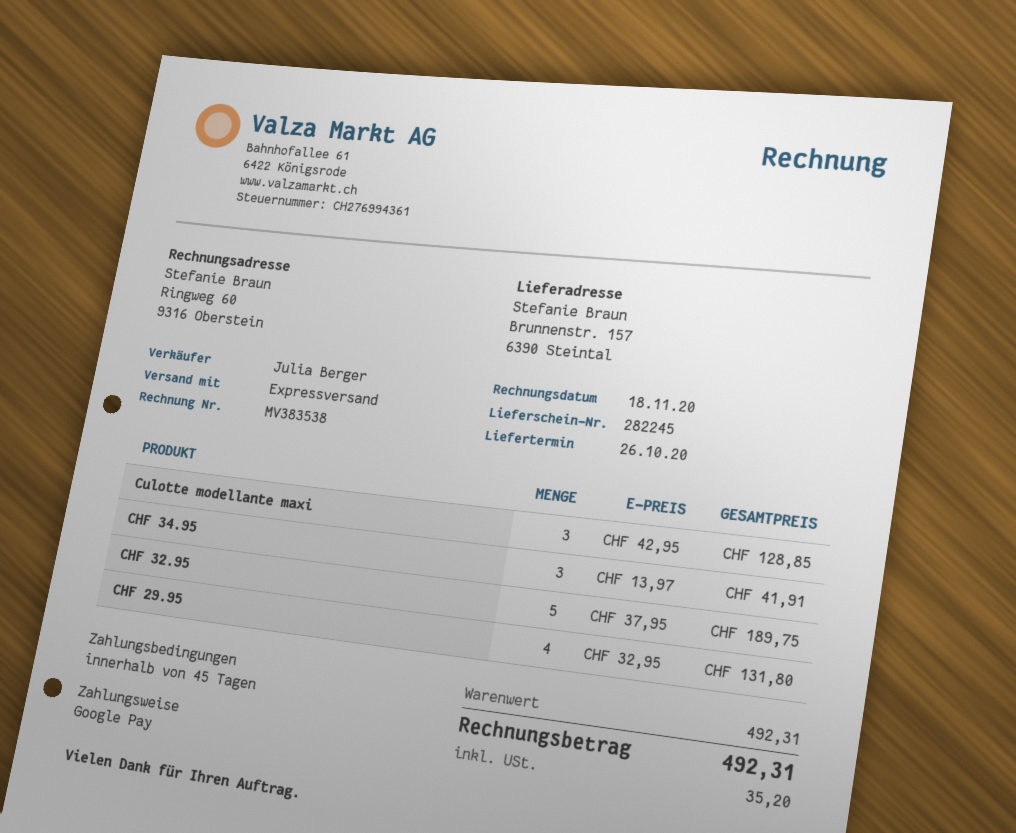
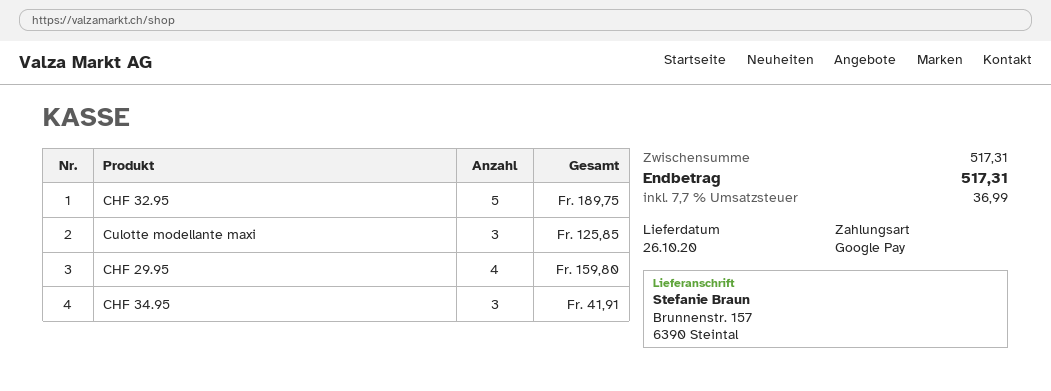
Culotte modellante maxi: 3 for 128.85 -> 3 for 125.85
CHF 29.95: 4 for 131.80 -> 4 for 159.80
subtotal: 492.31 -> 517.31
tax: 35.20 -> 36.99
total: 492.31 -> 517.31

